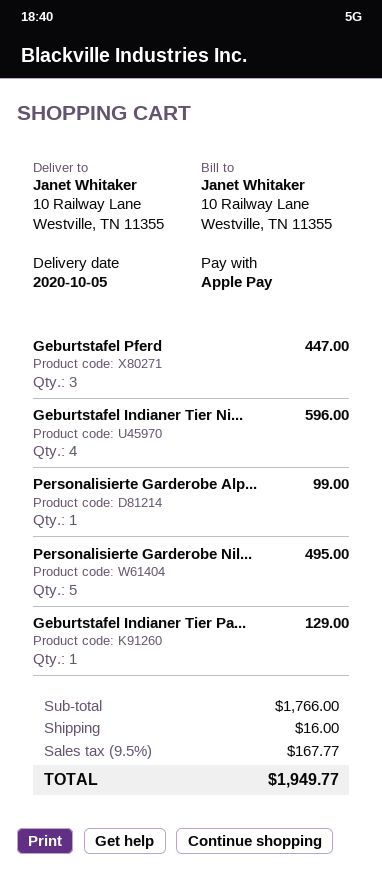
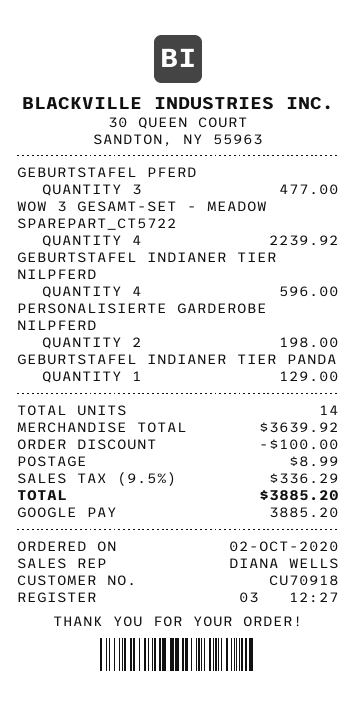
payment method: Apple Pay -> Google Pay
Geburtstafel Pferd: 3 for 447.00 -> 3 for 477.00
Personalisierte Garderobe Alp...: 1 for 99.00 -> none
Personalisierte Garderobe Nil...: 5 for 495.00 -> 2 for 198.00
WOW 3 GESAMT-SET - MEADOW SPAREPART_CT5722: none -> 4 for 2239.92
subtotal: 1766.00 -> 3639.92
discount: none -> 100.00
shipping: 16.00 -> 8.99
tax: 9.5% = 167.77 -> 9.5% = 336.29
total: 1949.77 -> 3885.20

